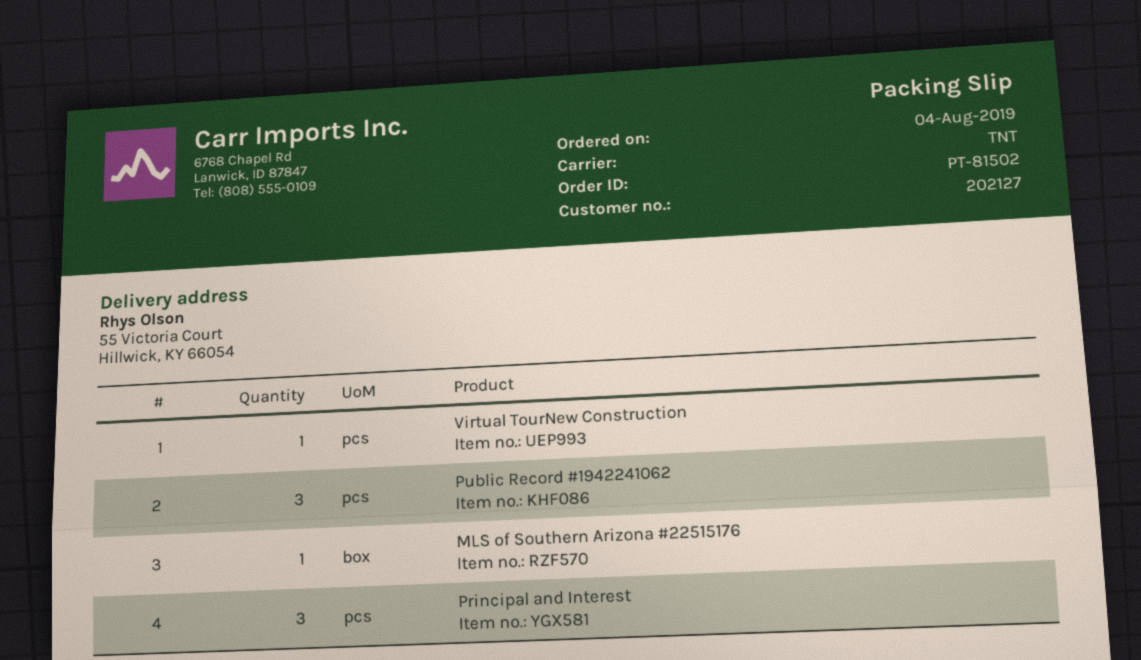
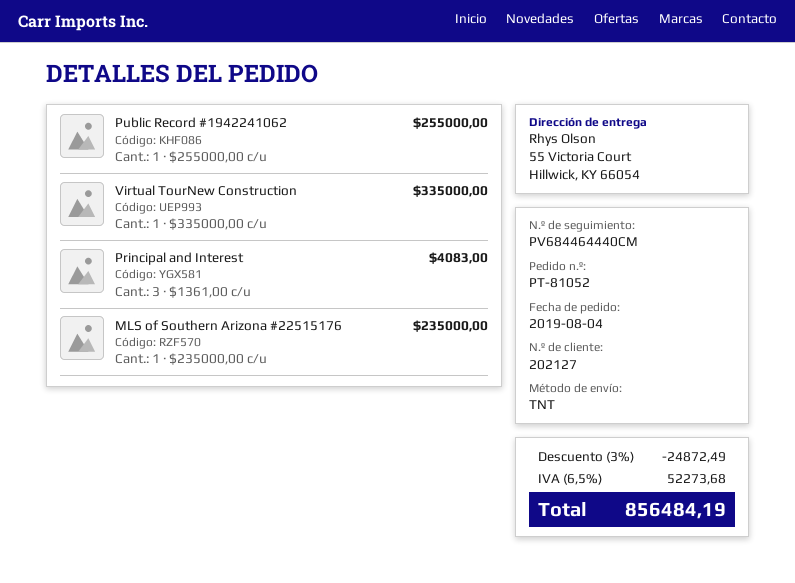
order number: PT-81502 -> PT-81052
Public Record #1942241062: 3 -> 1

